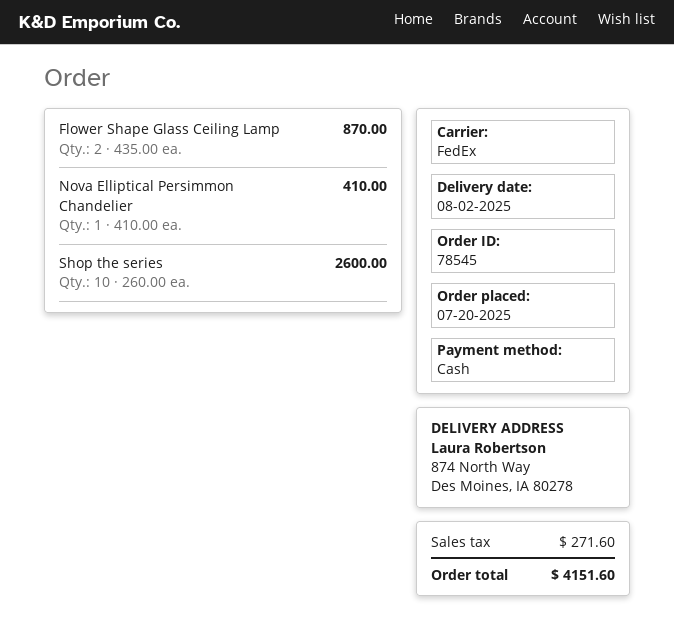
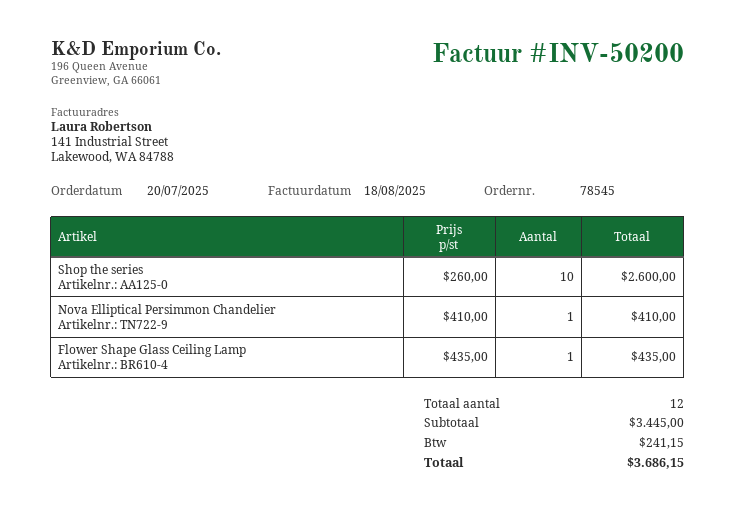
Flower Shape Glass Ceiling Lamp: 2 x 435.00 = 870.00 -> 1 x 435.00 = 435.00
tax: 271.60 -> 241.15
total: 4151.60 -> 3686.15

